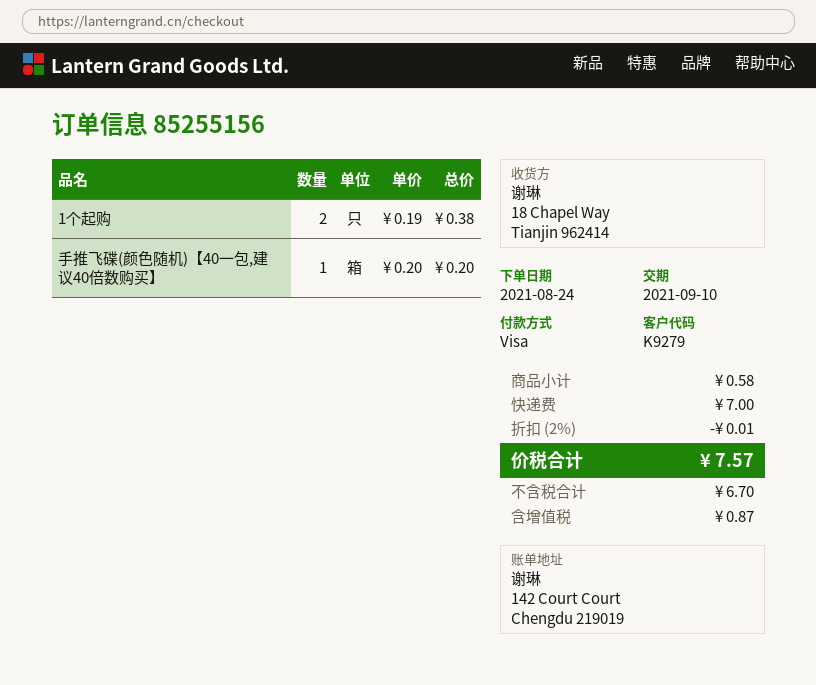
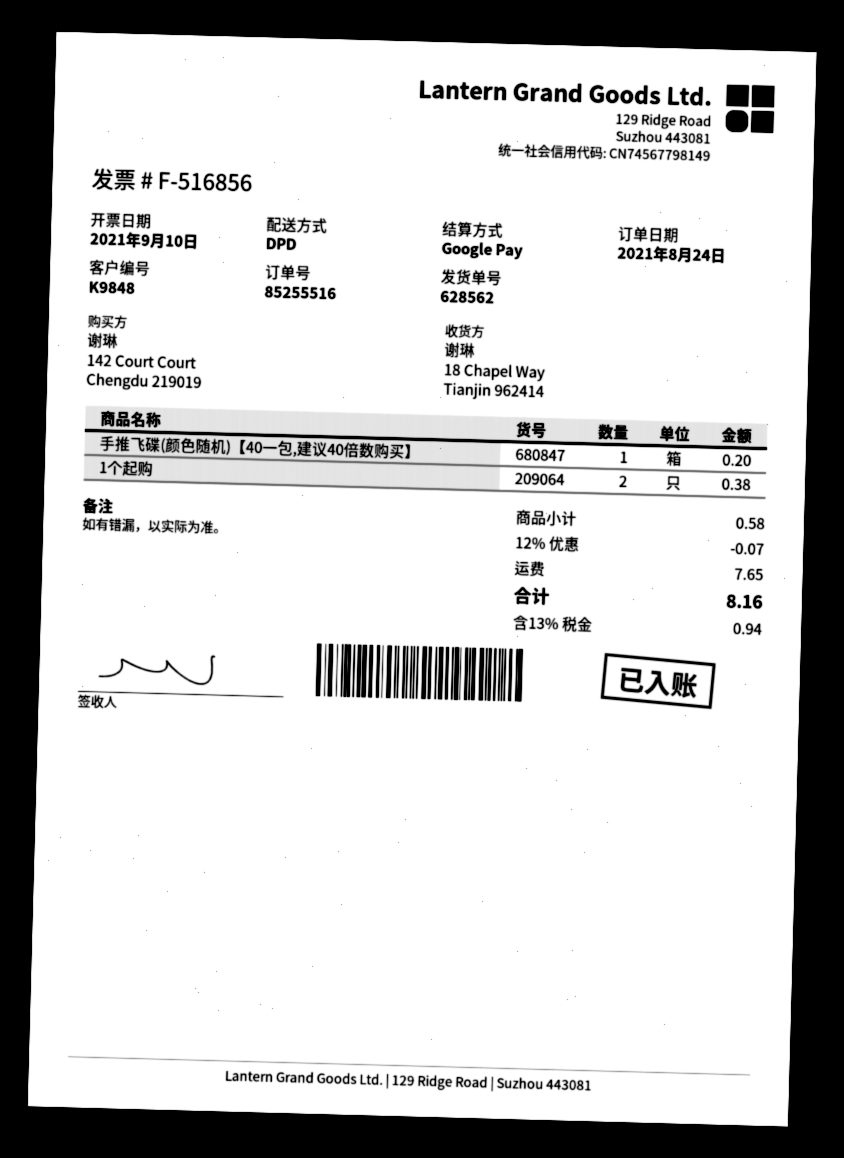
order number: 85255156 -> 85255516
customer number: K9279 -> K9848
payment method: Visa -> Google Pay
discount: 2% = 0.01 -> 12% = 0.07
shipping: 7.00 -> 7.65
tax: 0.87 -> 0.94
total: 7.57 -> 8.16

